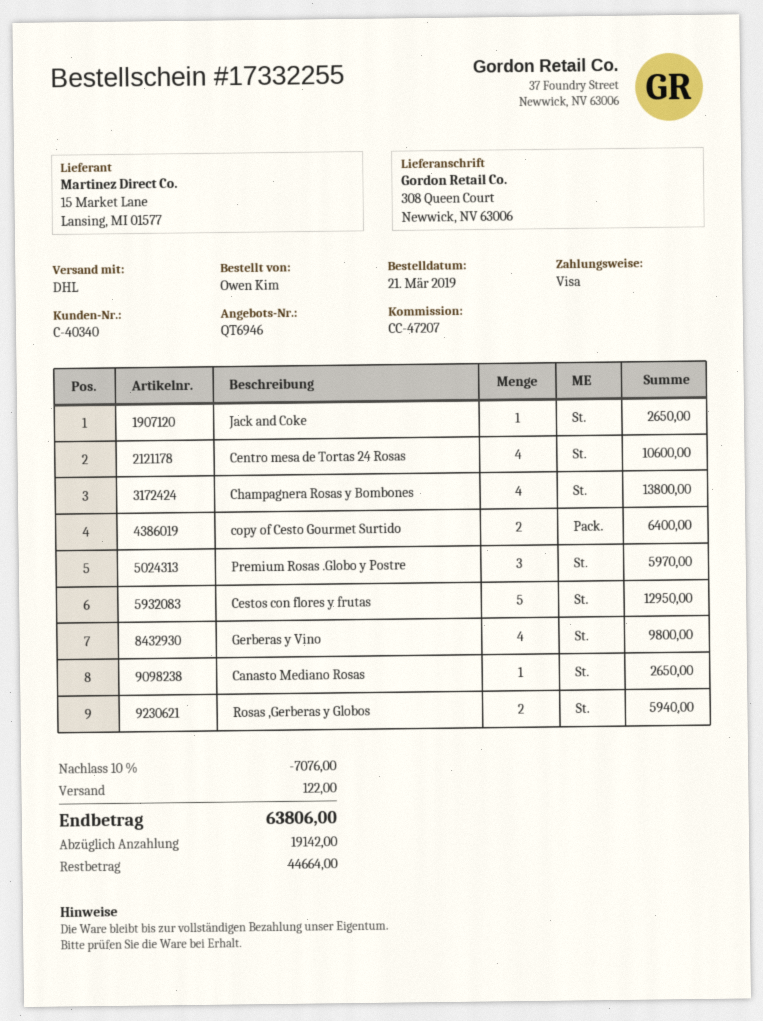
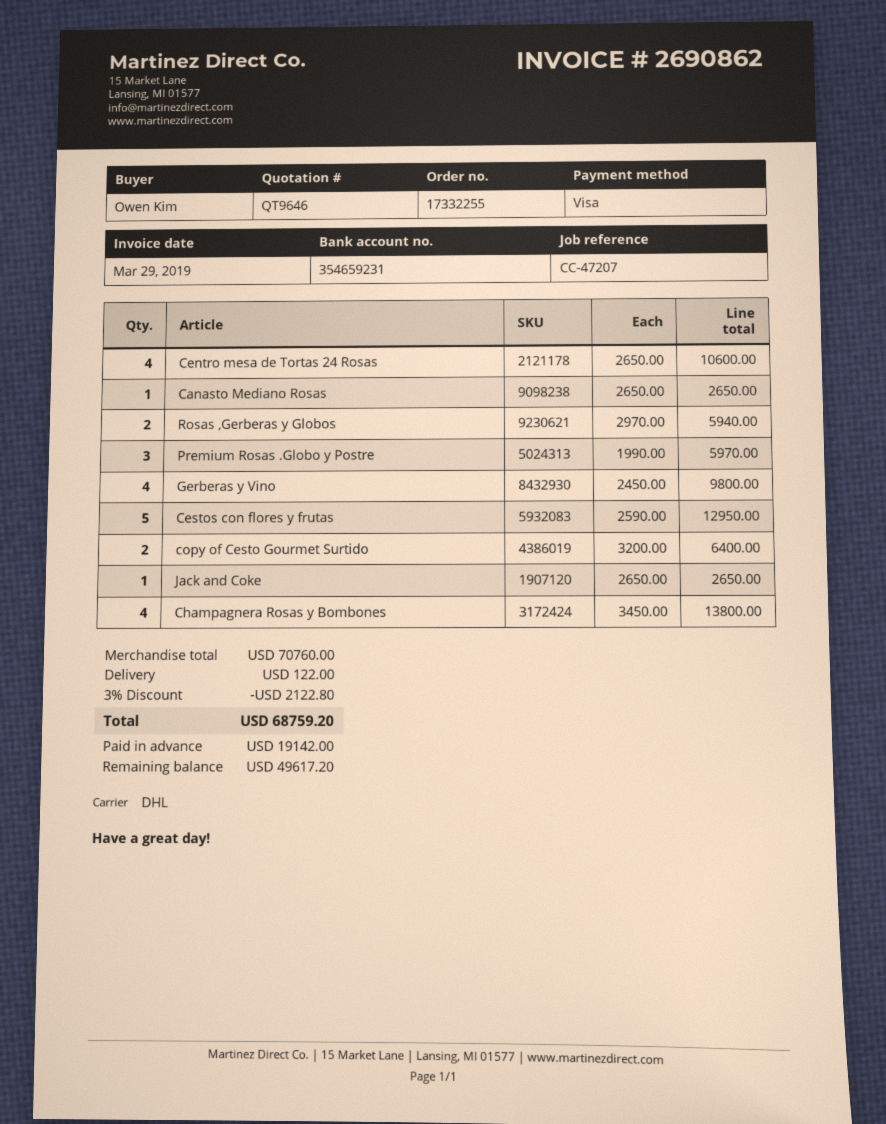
quote number: QT6946 -> QT9646
discount: 10% = 7076.00 -> 3% = 2122.80
total: 63806.00 -> 68759.20
balance: 44664.00 -> 49617.20

